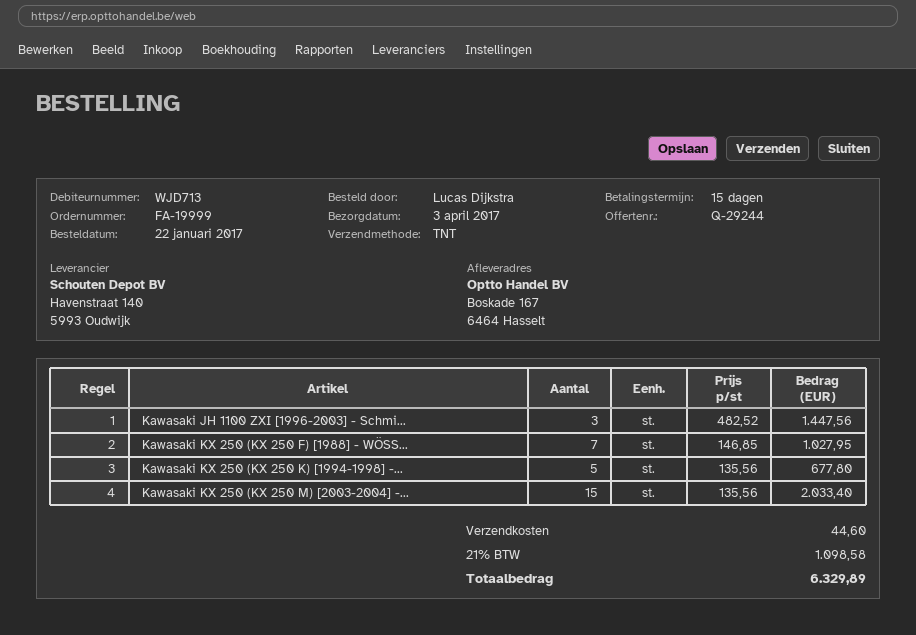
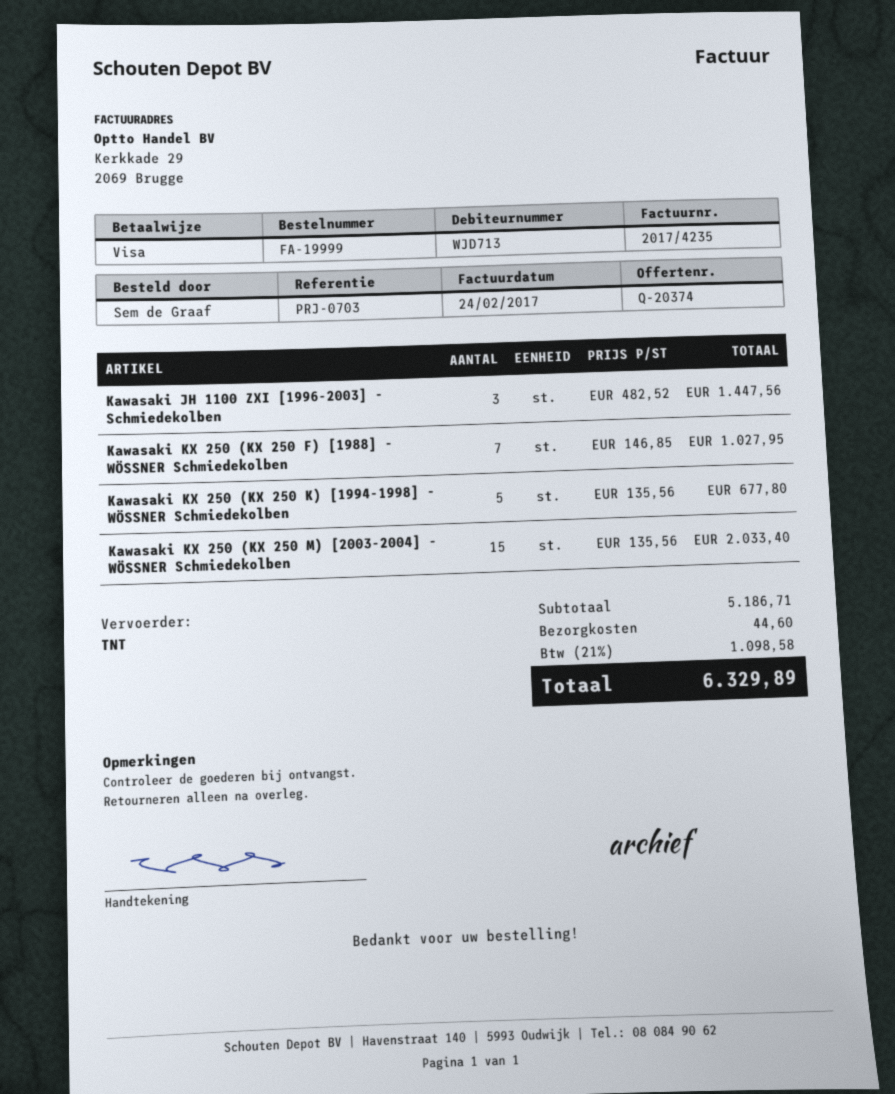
quote number: Q-29244 -> Q-20374
ordered by: Lucas Dijkstra -> Sem de Graaf

